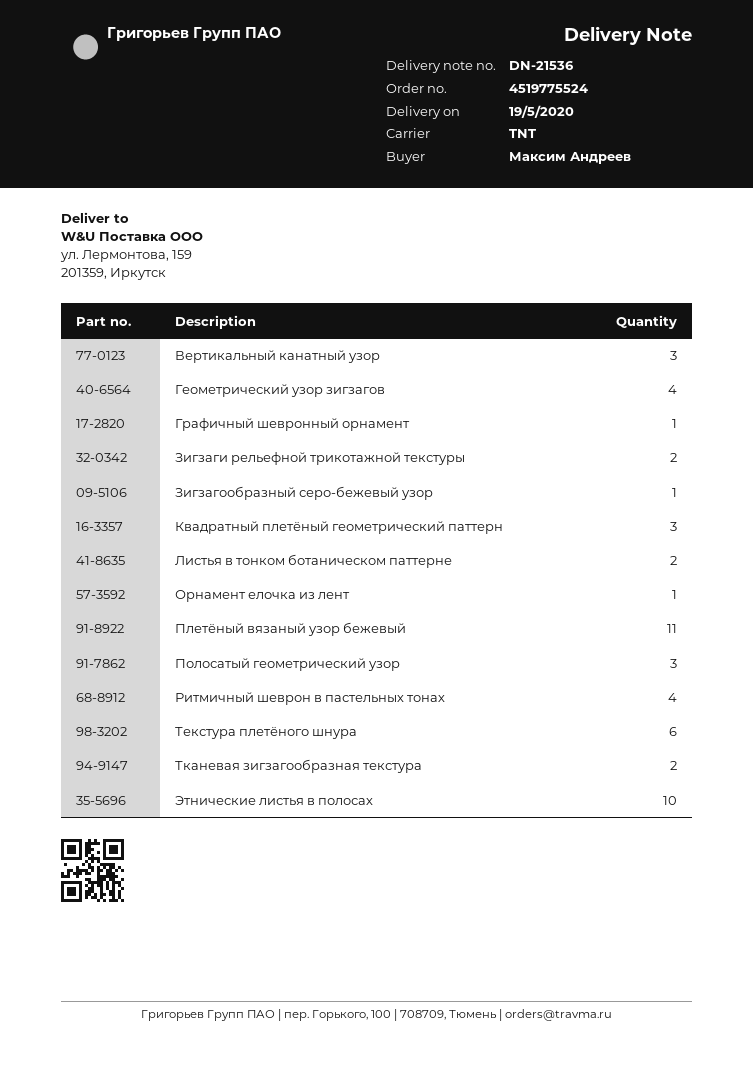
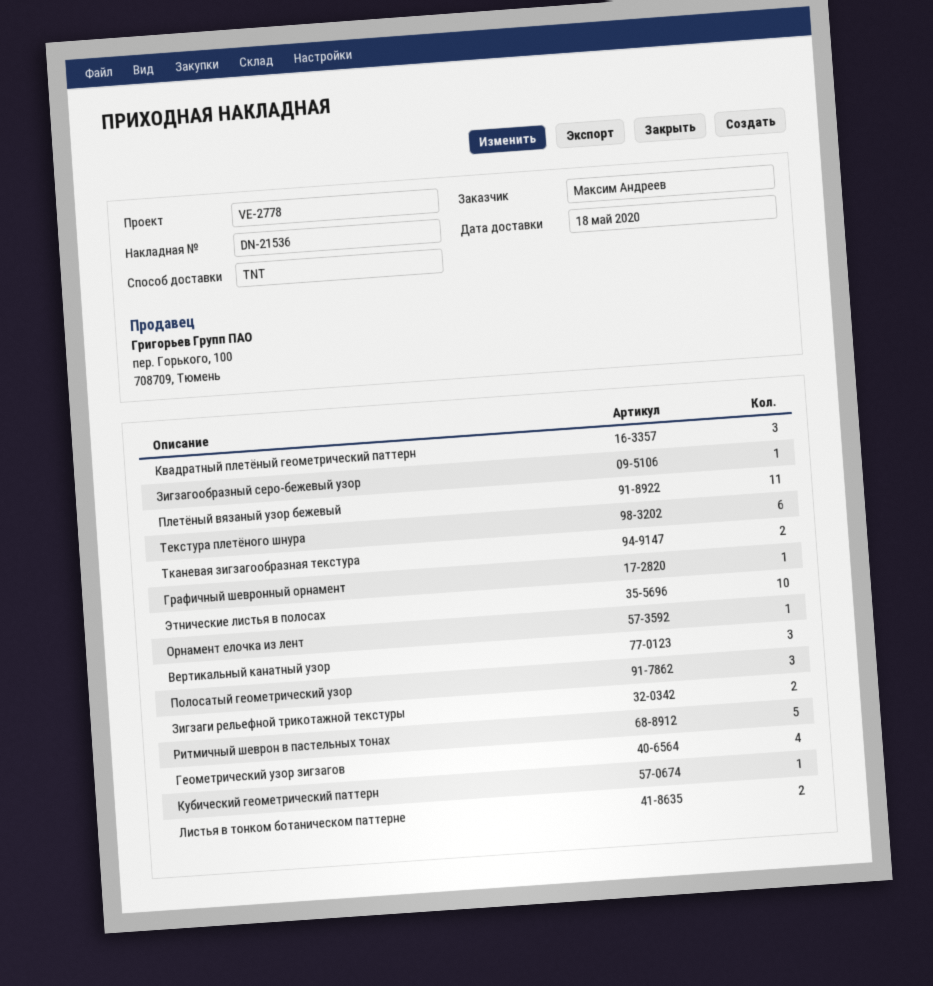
delivery date: 2020-05-19 -> 2020-05-18
Ритмичный шеврон в пастельных тонах: 4 -> 5
Кубический геометрический паттерн: none -> 1

